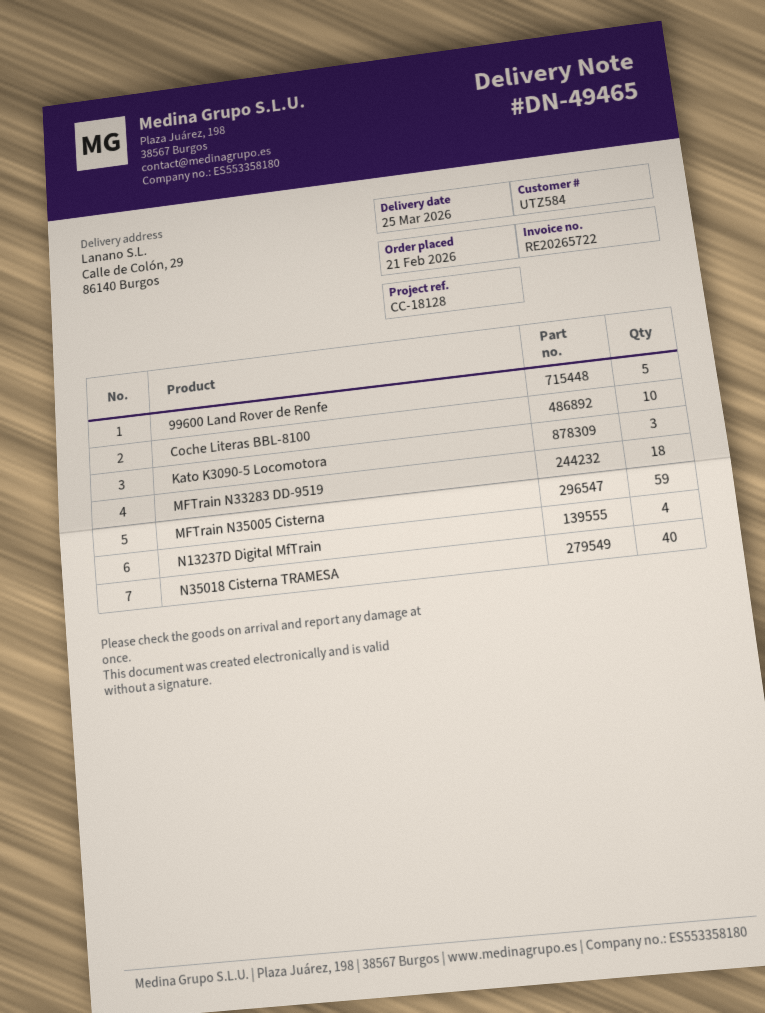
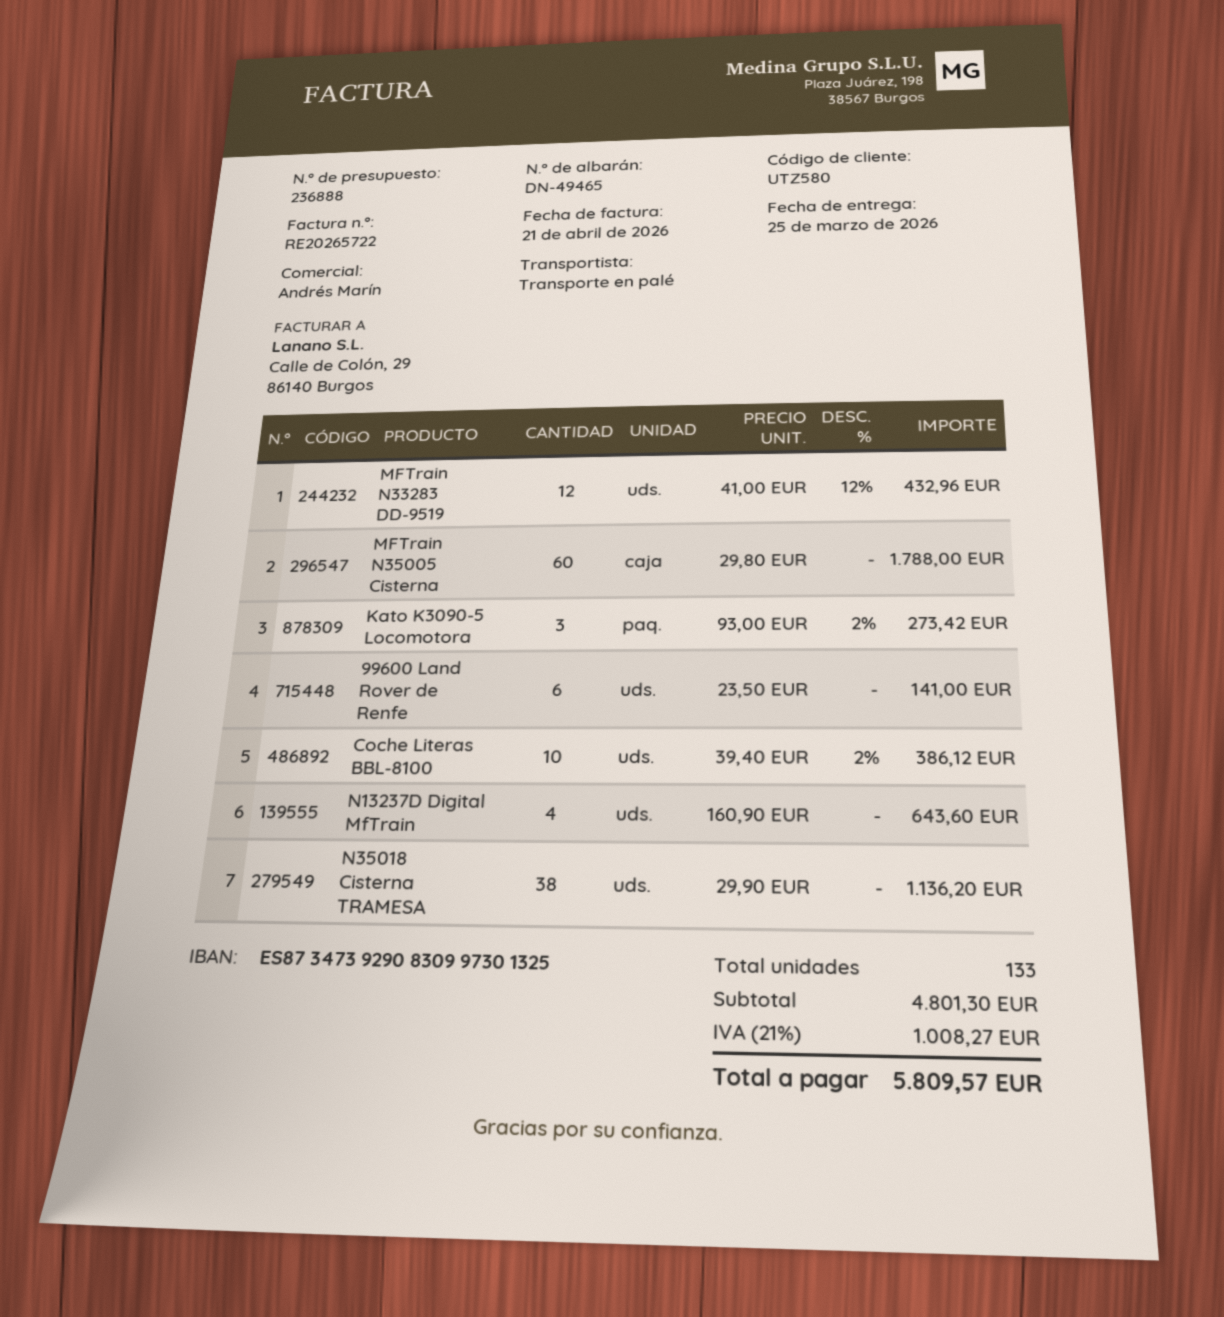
customer number: UTZ584 -> UTZ580
99600 Land Rover de Renfe: 5 -> 6
MFTrain N33283 DD-9519: 18 -> 12
MFTrain N35005 Cisterna: 59 -> 60
N35018 Cisterna TRAMESA: 40 -> 38

